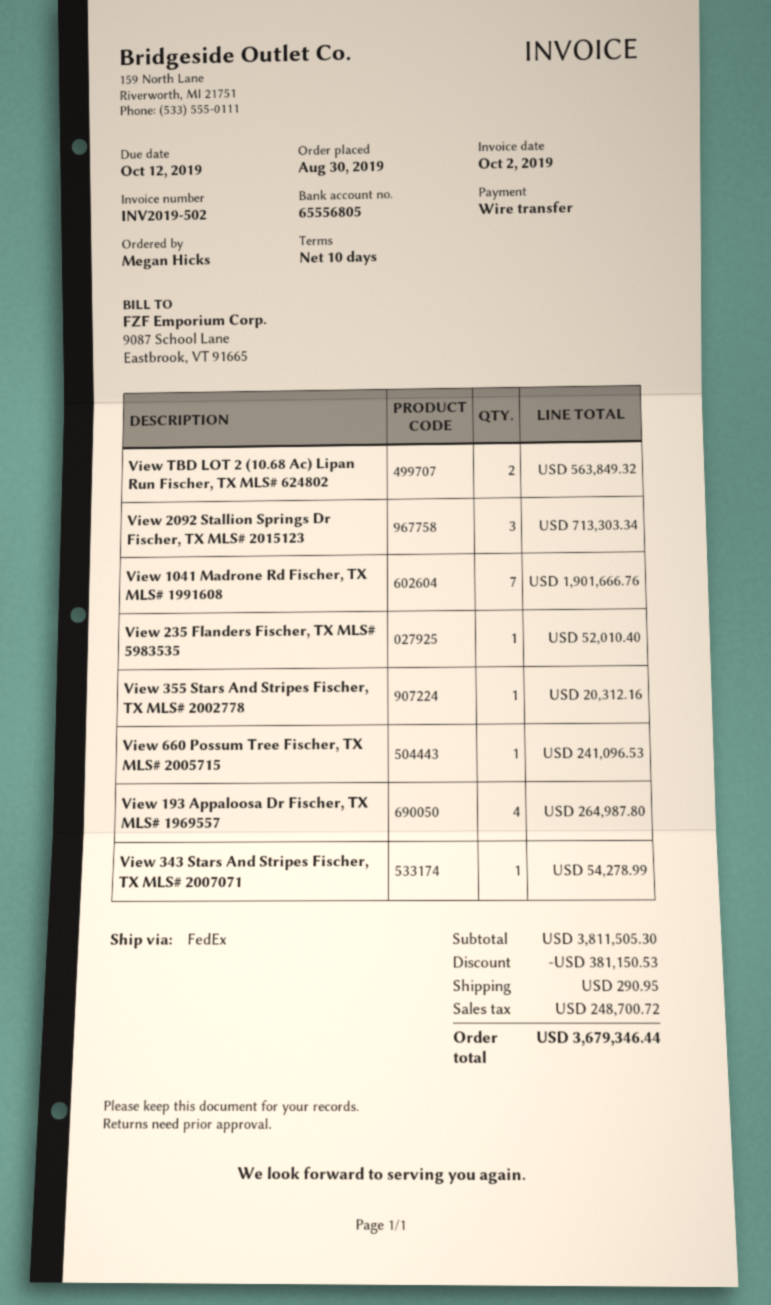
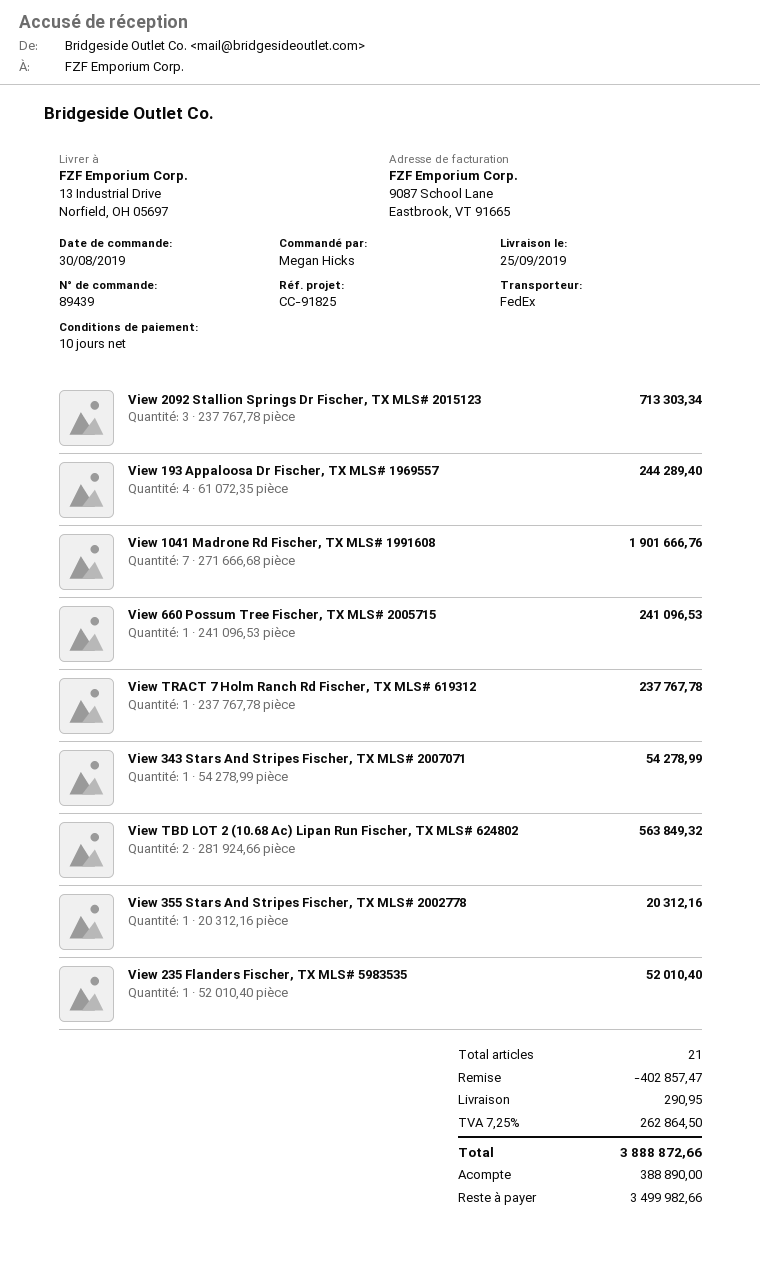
View 193 Appaloosa Dr Fischer, TX MLS# 1969557: 4 for 264987.80 -> 4 for 244289.40
View TRACT 7 Holm Ranch Rd Fischer, TX MLS# 619312: none -> 1 for 237767.78
discount: 381150.53 -> 402857.47
tax: 248700.72 -> 262864.50
total: 3679346.44 -> 3888872.66

